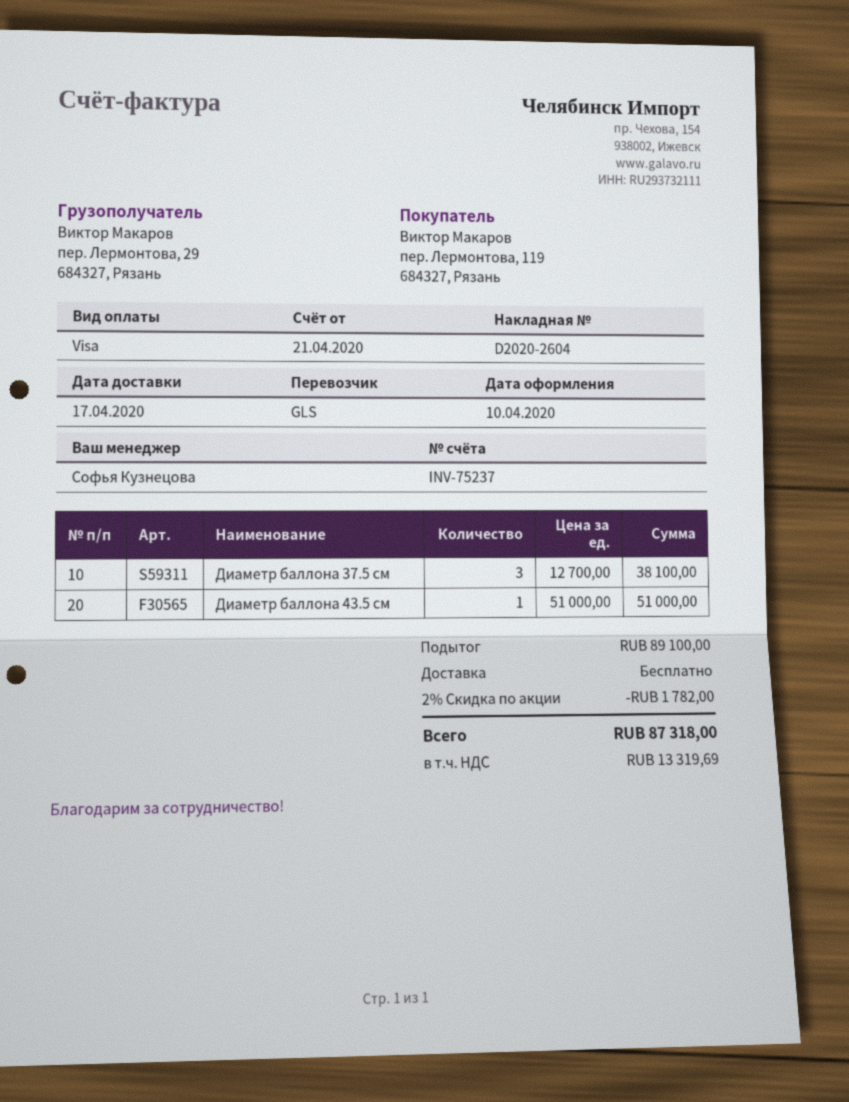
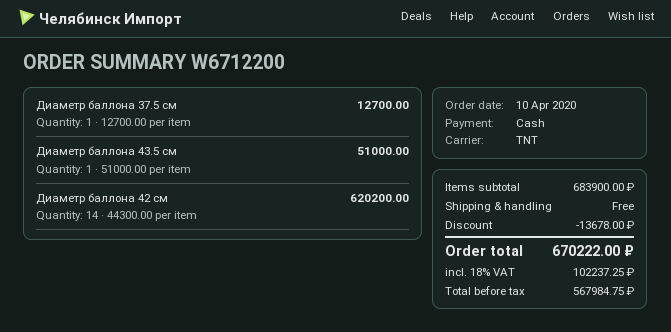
payment method: Visa -> cash
shipping method: GLS -> TNT
Диаметр баллона 37.5 см: 3 x 12700.00 = 38100.00 -> 1 x 12700.00 = 12700.00
Диаметр баллона 42 см: none -> 14 x 44300.00 = 620200.00
subtotal: 89100.00 -> 683900.00
discount: 1782.00 -> 13678.00
tax: 13319.69 -> 102237.25
total: 87318.00 -> 670222.00

